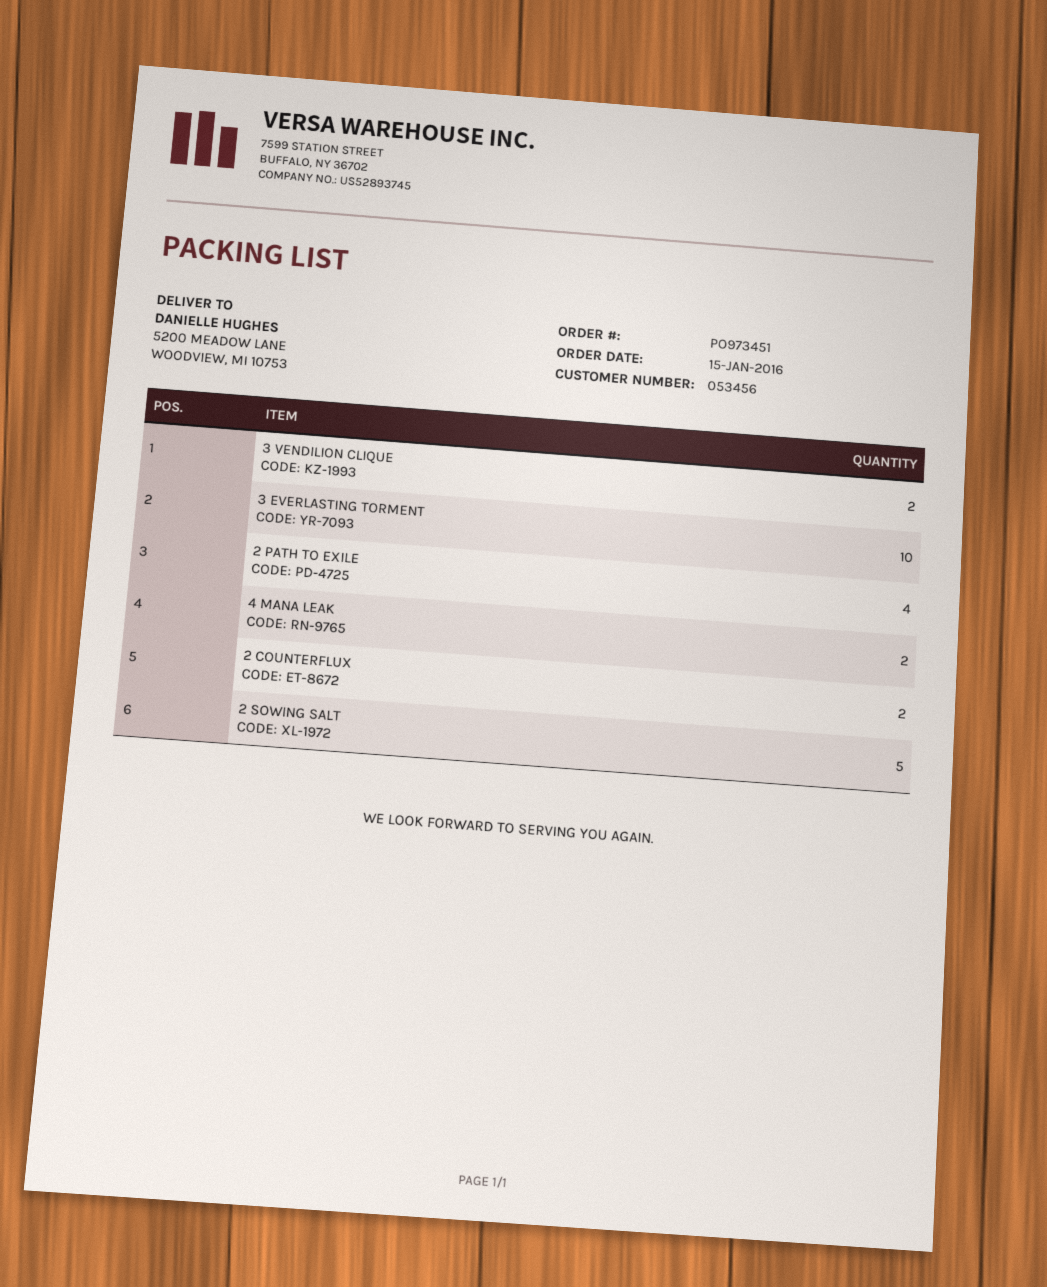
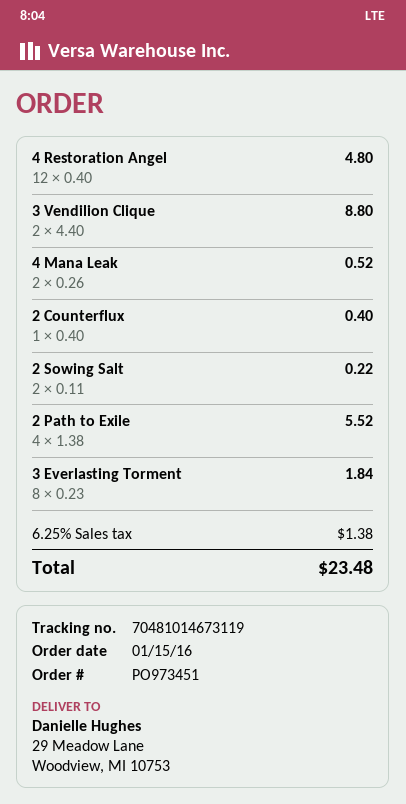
ship to: 5200 MEADOW LANE, WOODVIEW, MI 10753 -> 29 Meadow Lane, Woodview, MI 10753
3 EVERLASTING TORMENT: 10 -> 8
2 COUNTERFLUX: 2 -> 1
2 SOWING SALT: 5 -> 2
4 Restoration Angel: none -> 12

